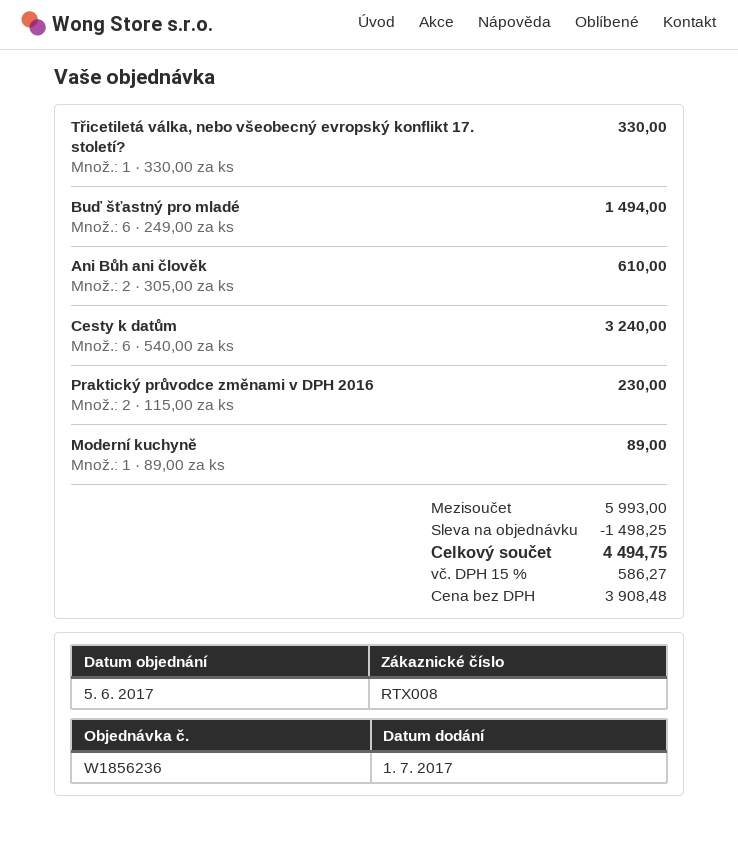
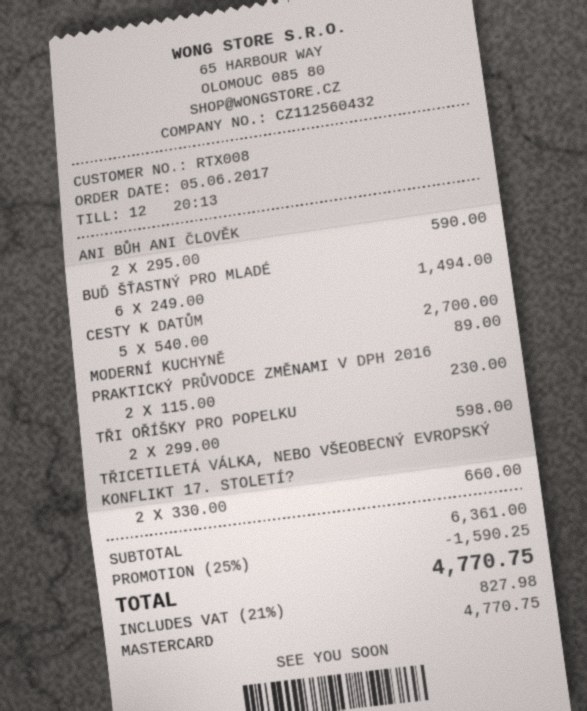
Třicetiletá válka, nebo všeobecný evropský konflikt 17. století?: 1 x 330.00 = 330.00 -> 2 x 330.00 = 660.00
Ani Bůh ani člověk: 2 x 305.00 = 610.00 -> 2 x 295.00 = 590.00
Cesty k datům: 6 x 540.00 = 3240.00 -> 5 x 540.00 = 2700.00
TŘI OŘÍŠKY PRO POPELKU: none -> 2 x 299.00 = 598.00
subtotal: 5993.00 -> 6361.00
discount: 1498.25 -> 1590.25
tax: 15% = 586.27 -> 21% = 827.98
total: 4494.75 -> 4770.75

